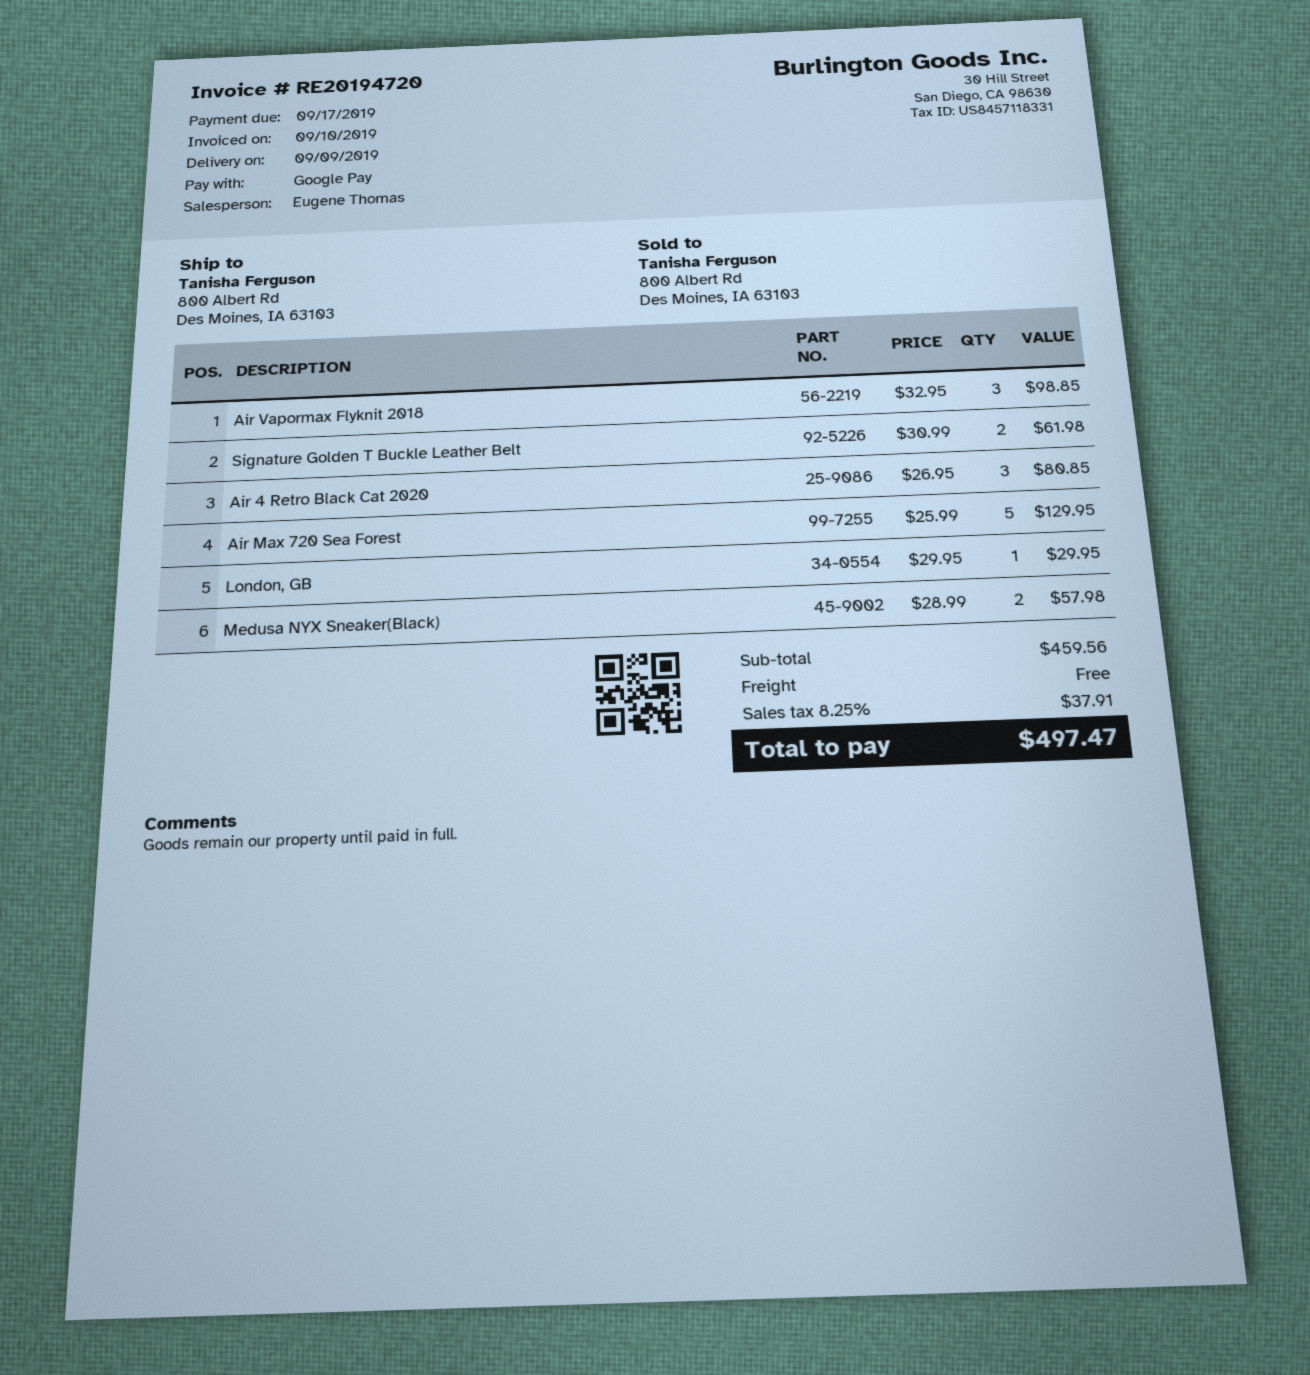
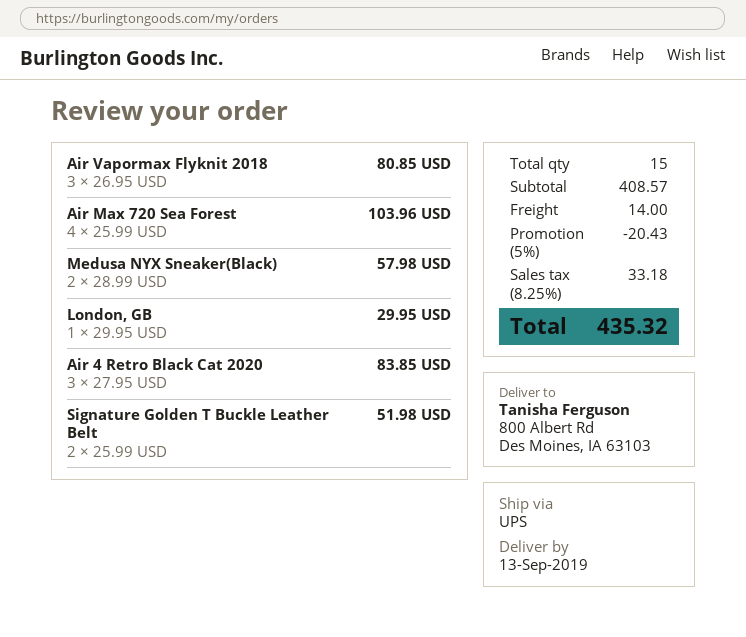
delivery date: 2019-09-09 -> 2019-09-13
Air Vapormax Flyknit 2018: 3 x 32.95 = 98.85 -> 3 x 26.95 = 80.85
Signature Golden T Buckle Leather Belt: 2 x 30.99 = 61.98 -> 2 x 25.99 = 51.98
Air 4 Retro Black Cat 2020: 3 x 26.95 = 80.85 -> 3 x 27.95 = 83.85
Air Max 720 Sea Forest: 5 x 25.99 = 129.95 -> 4 x 25.99 = 103.96
subtotal: 459.56 -> 408.57
discount: none -> 5% = 20.43
shipping: 0.00 -> 14.00
tax: 8.25% = 37.91 -> 8.25% = 33.18
total: 497.47 -> 435.32

